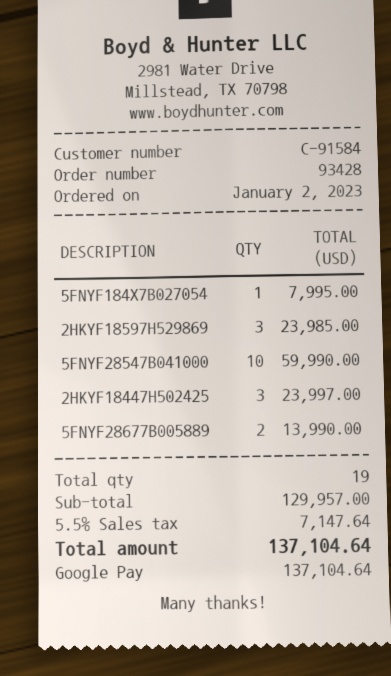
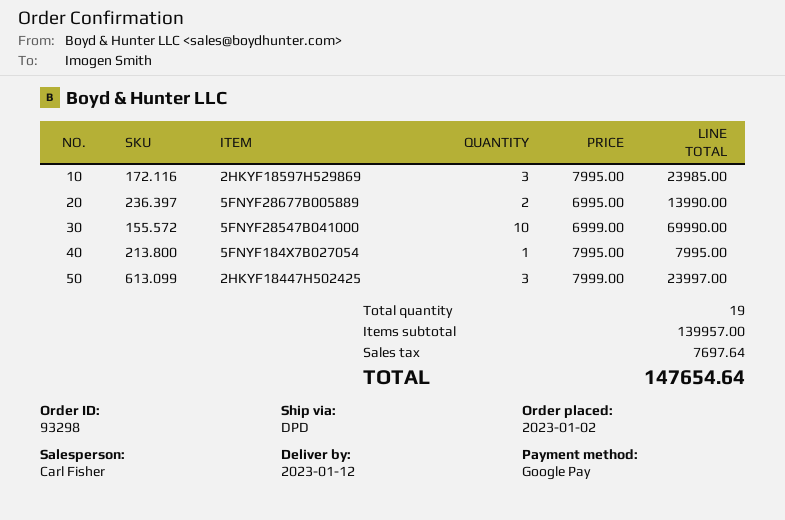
order number: 93428 -> 93298
5FNYF28547B041000: 10 for 59990.00 -> 10 for 69990.00
subtotal: 129957.00 -> 139957.00
tax: 7147.64 -> 7697.64
total: 137104.64 -> 147654.64

